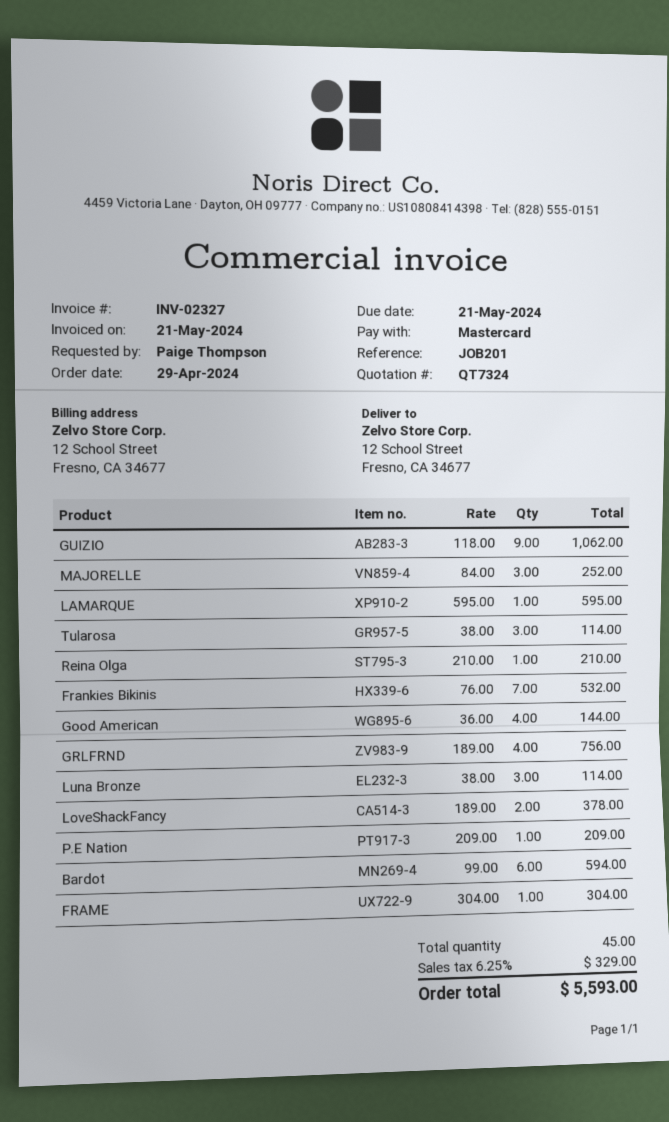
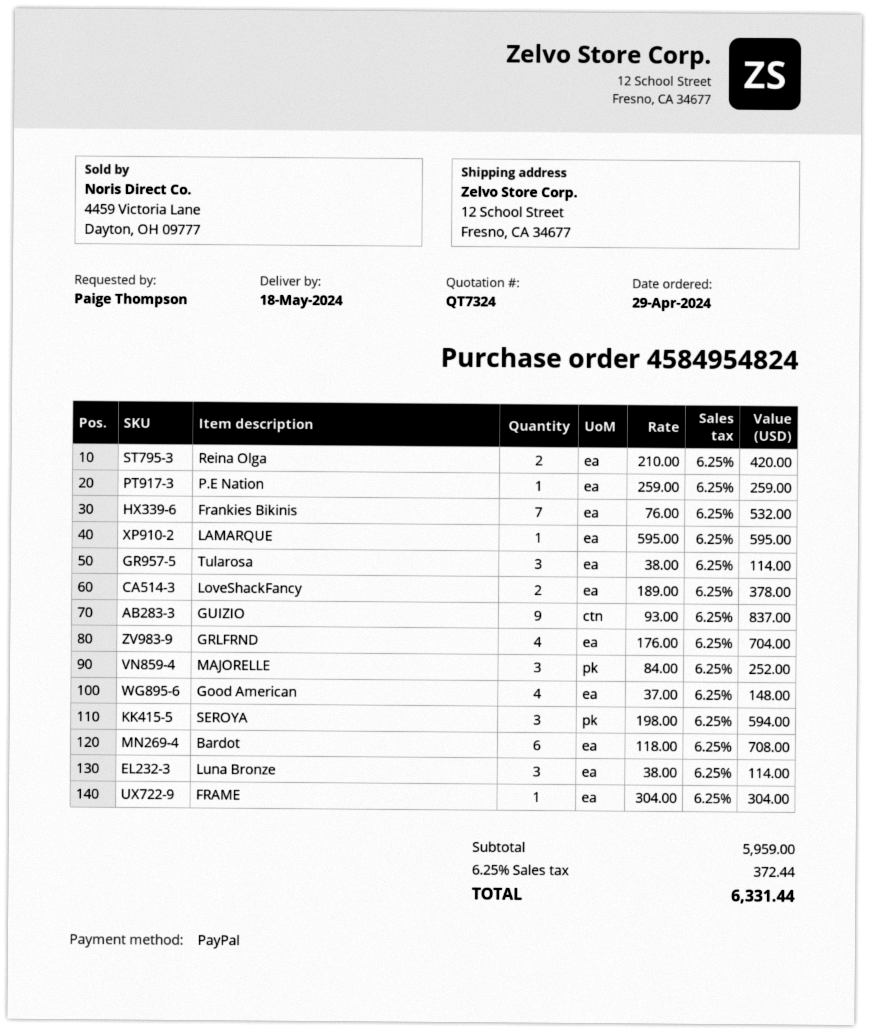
payment method: Mastercard -> PayPal
GUIZIO: 9 x 118.00 = 1062.00 -> 9 x 93.00 = 837.00
Reina Olga: 1 x 210.00 = 210.00 -> 2 x 210.00 = 420.00
Good American: 4 x 36.00 = 144.00 -> 4 x 37.00 = 148.00
GRLFRND: 4 x 189.00 = 756.00 -> 4 x 176.00 = 704.00
P.E Nation: 1 x 209.00 = 209.00 -> 1 x 259.00 = 259.00
Bardot: 6 x 99.00 = 594.00 -> 6 x 118.00 = 708.00
SEROYA: none -> 3 x 198.00 = 594.00
tax: 6.25% = 329.00 -> 6.25% = 372.44
total: 5593.00 -> 6331.44

